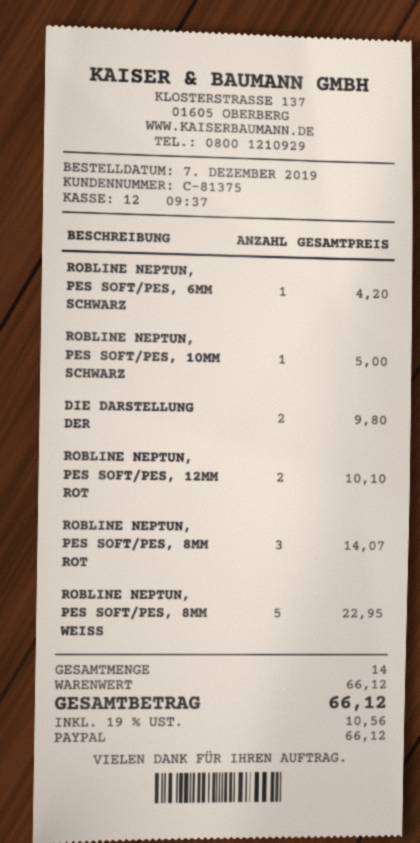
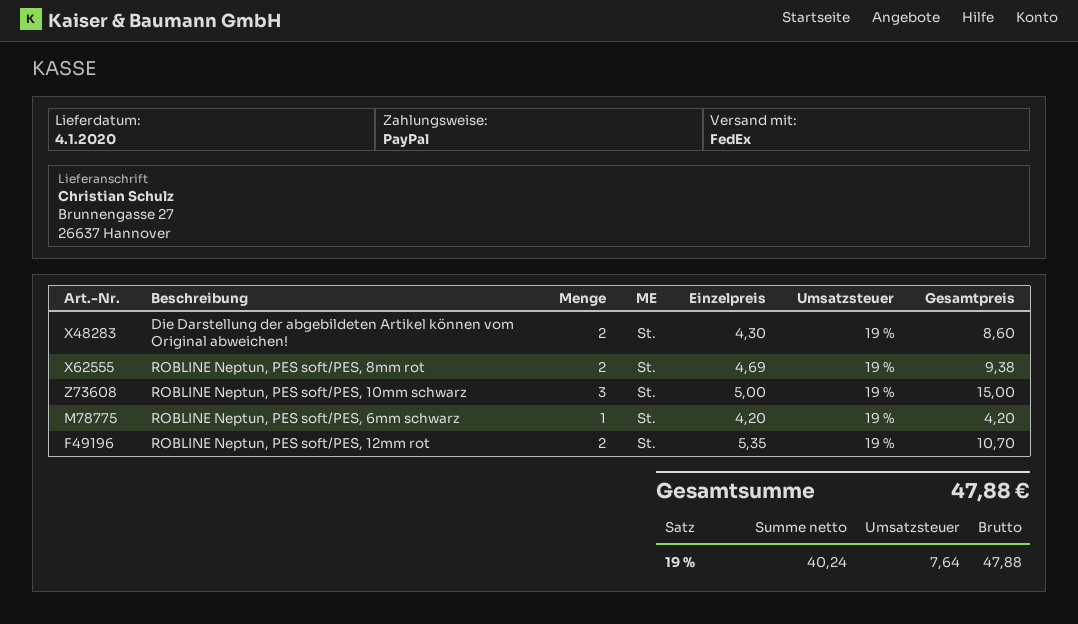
ROBLINE NEPTUN, PES SOFT/PES, 10MM SCHWARZ: 1 for 5.00 -> 3 for 15.00
DIE DARSTELLUNG DER: 2 for 9.80 -> 2 for 8.60
ROBLINE NEPTUN, PES SOFT/PES, 12MM ROT: 2 for 10.10 -> 2 for 10.70
ROBLINE NEPTUN, PES SOFT/PES, 8MM ROT: 3 for 14.07 -> 2 for 9.38
ROBLINE NEPTUN, PES SOFT/PES, 8MM WEISS: 5 for 22.95 -> none
tax: 19% = 10.56 -> 19% = 7.64
total: 66.12 -> 47.88

